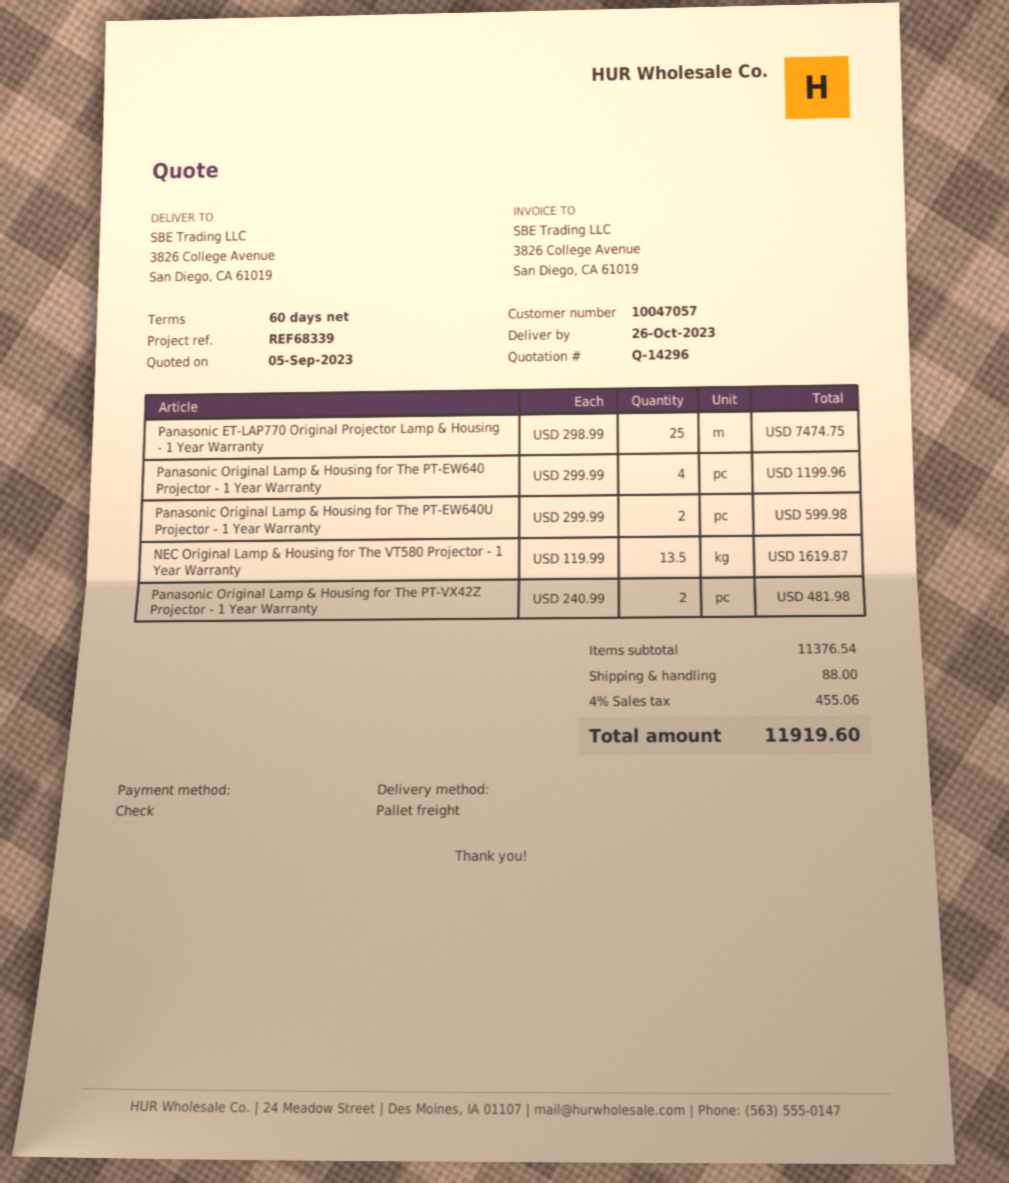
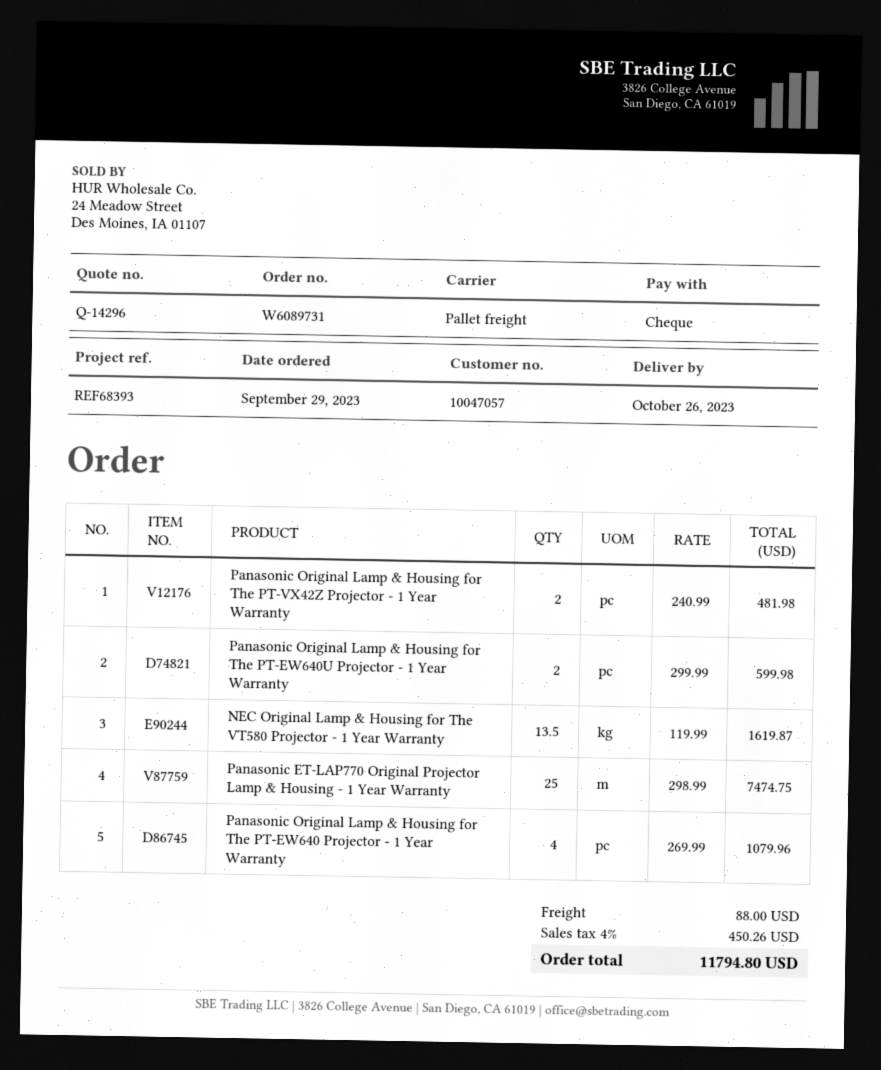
reference: REF68339 -> REF68393
Panasonic Original Lamp & Housing for The PT-EW640 Projector - 1 Year Warranty: 4 x 299.99 = 1199.96 -> 4 x 269.99 = 1079.96
tax: 4% = 455.06 -> 4% = 450.26
total: 11919.60 -> 11794.80

